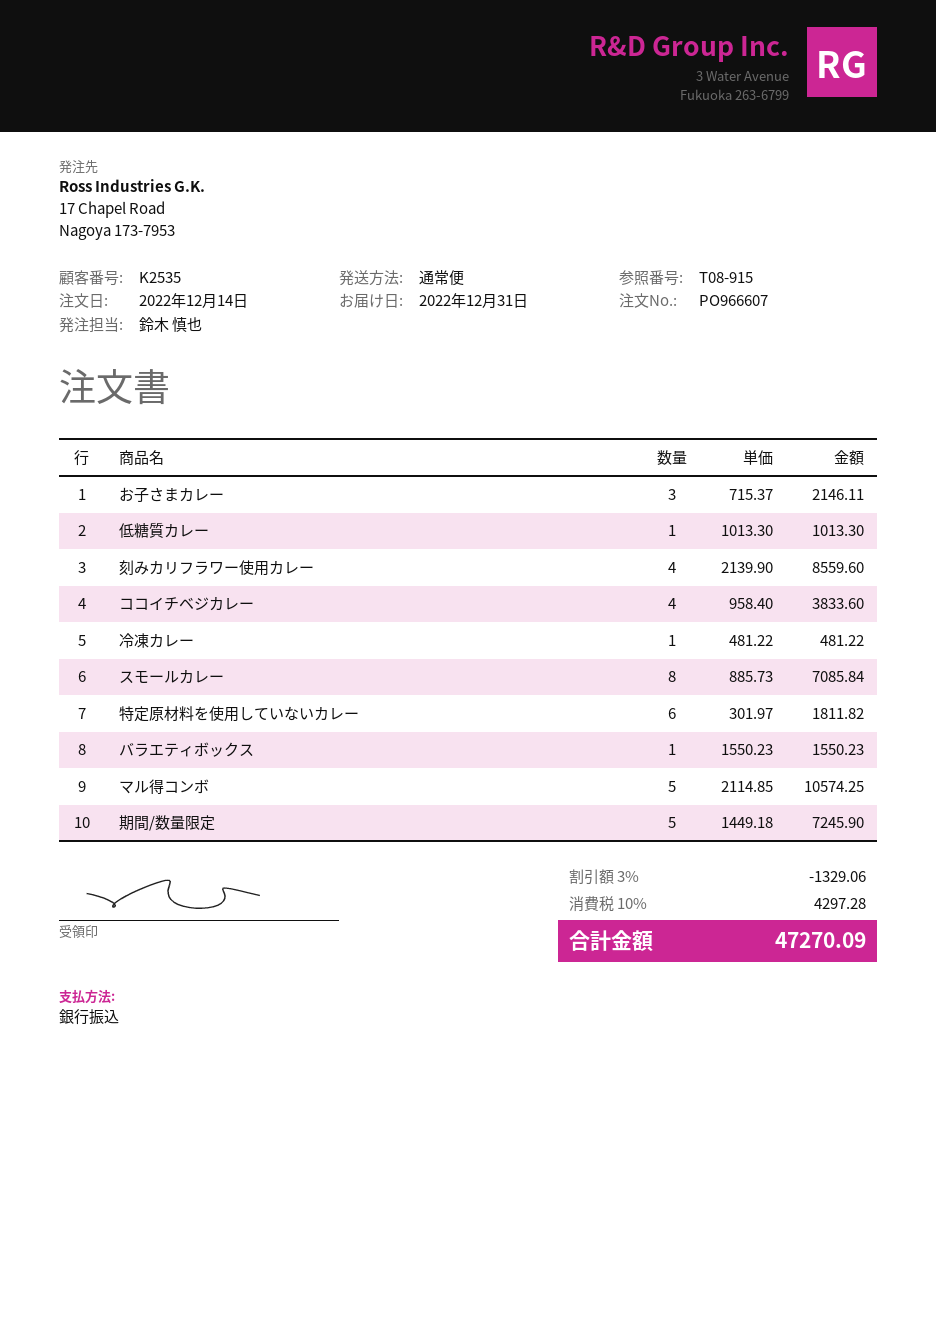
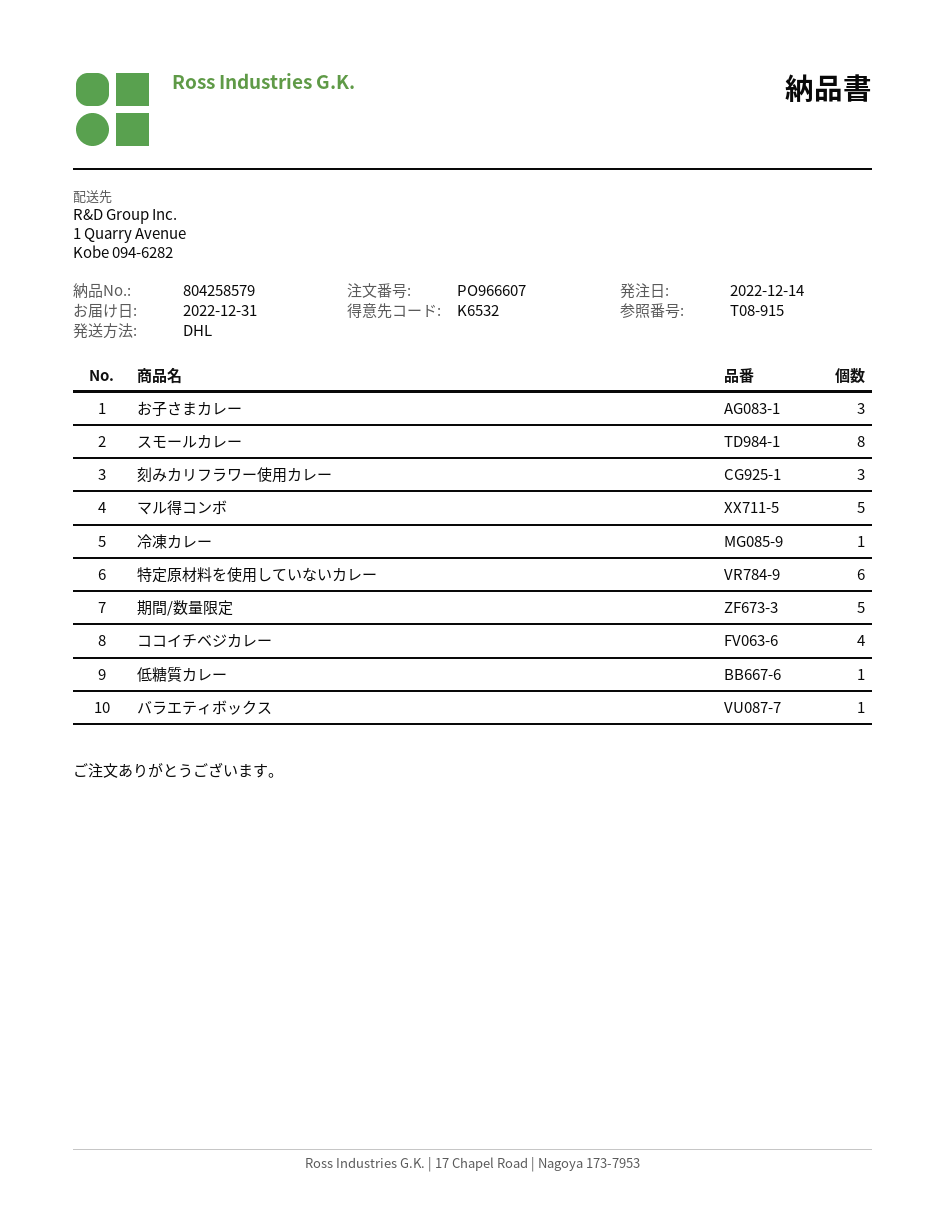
customer number: K2535 -> K6532
shipping method: standard -> DHL
刻みカリフラワー使用カレー: 4 -> 3

